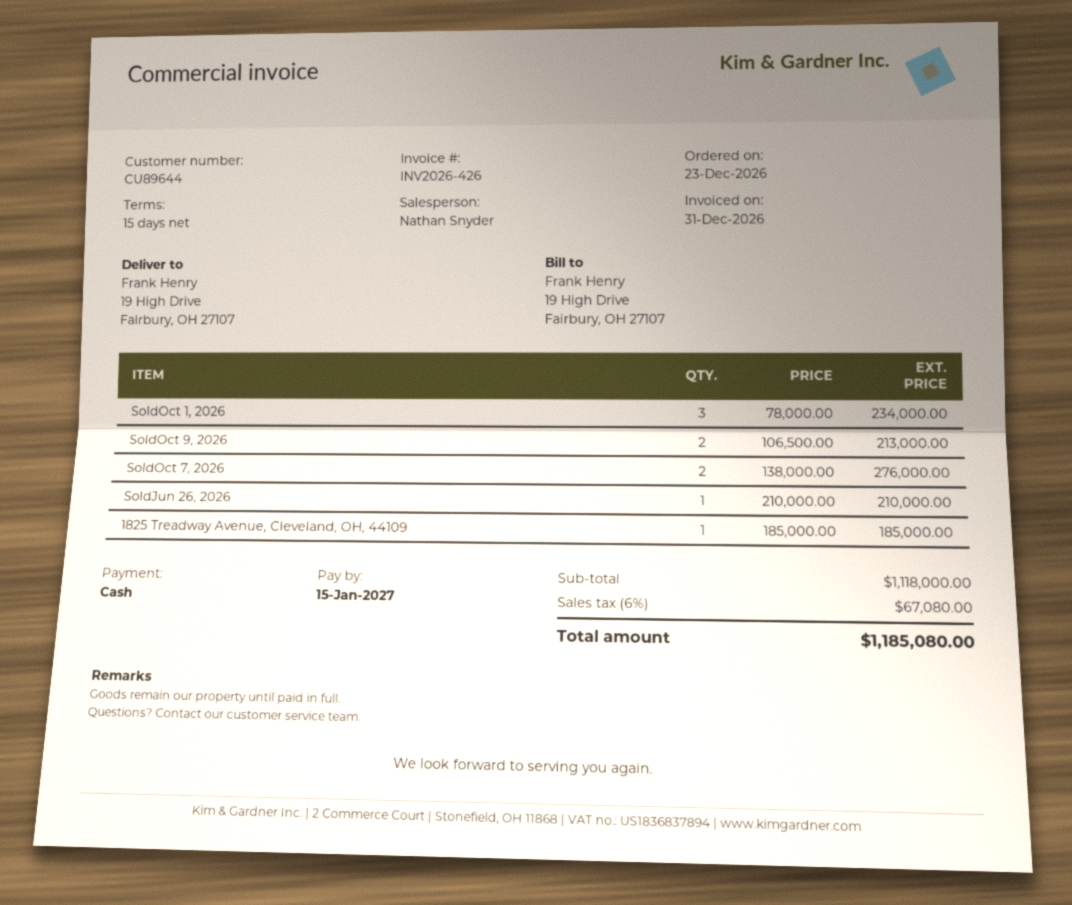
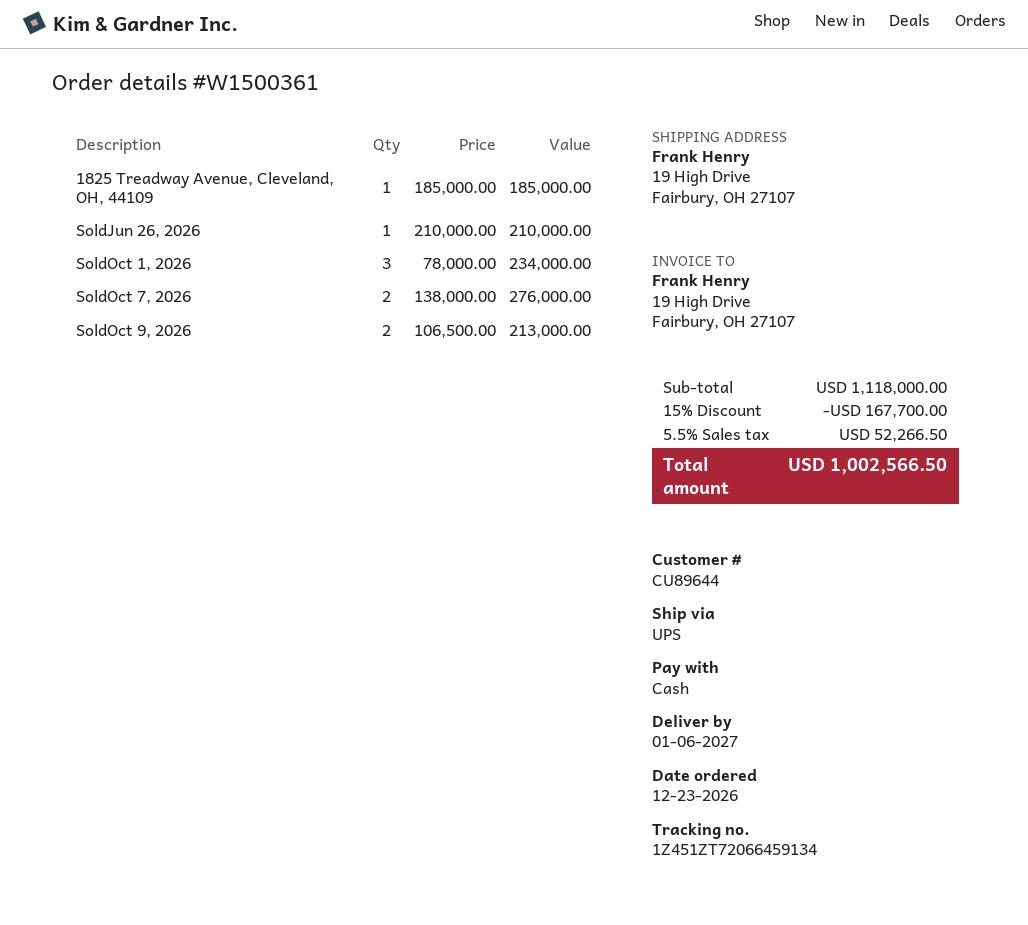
discount: none -> 15% = 167700.00
tax: 6% = 67080.00 -> 5.5% = 52266.50
total: 1185080.00 -> 1002566.50

